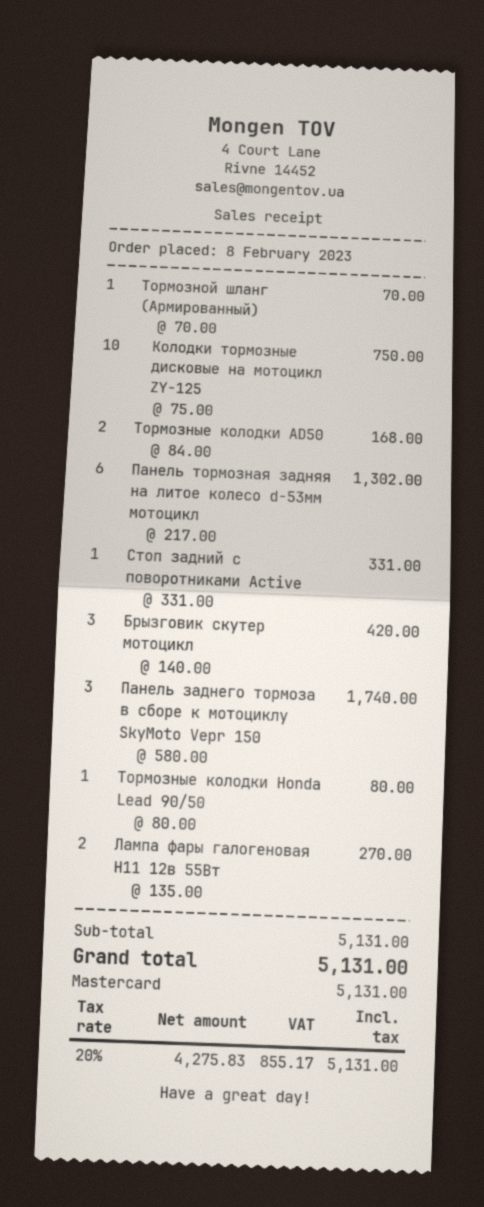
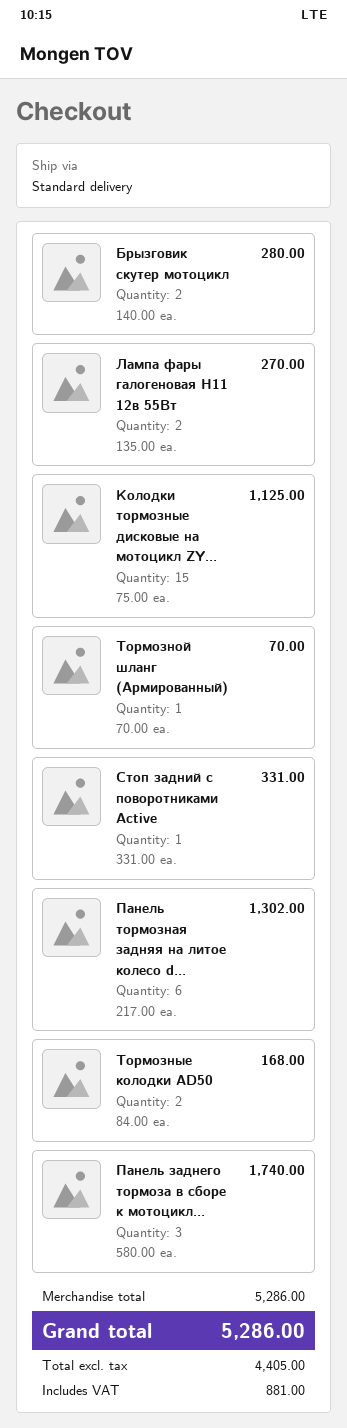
Колодки тормозные дисковые на мотоцикл ZY-125: 10 x 75.00 = 750.00 -> 15 x 75.00 = 1125.00
Брызговик скутер мотоцикл: 3 x 140.00 = 420.00 -> 2 x 140.00 = 280.00
Тормозные колодки Honda Lead 90/50: 1 x 80.00 = 80.00 -> none
subtotal: 5131.00 -> 5286.00
net: 4275.83 -> 4405.00
tax: 855.17 -> 881.00
total: 5131.00 -> 5286.00

